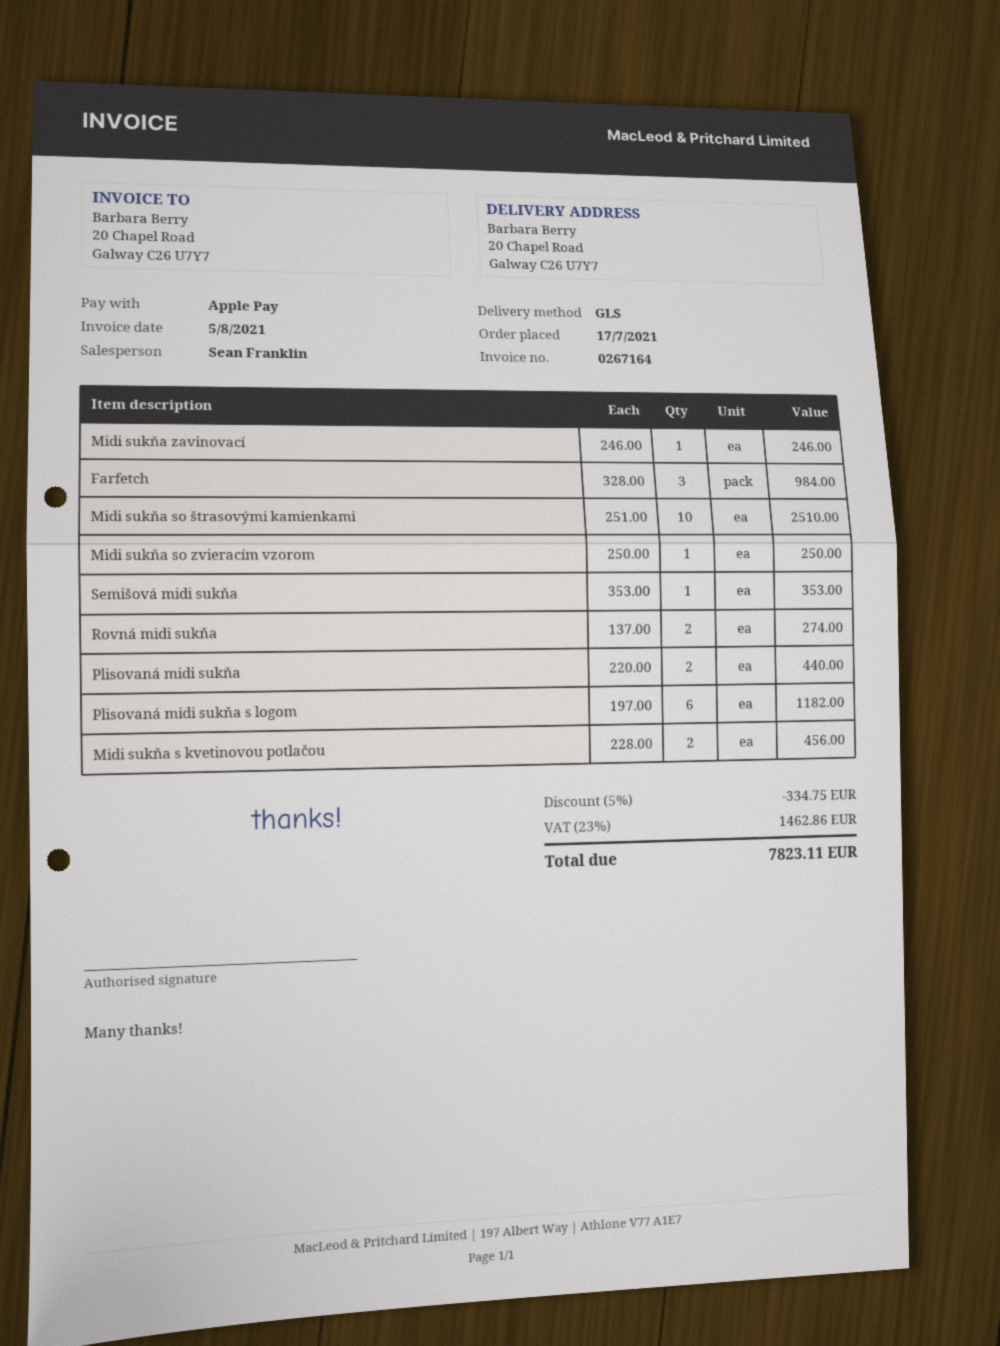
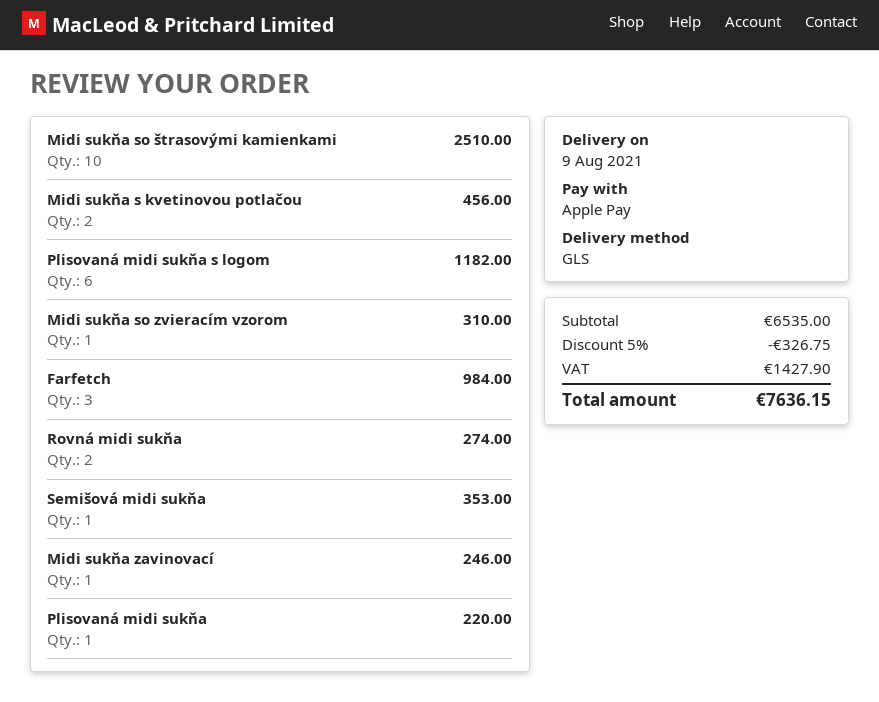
Midi sukňa so zvieracím vzorom: 1 for 250.00 -> 1 for 310.00
Plisovaná midi sukňa: 2 for 440.00 -> 1 for 220.00
discount: 5% = 334.75 -> 5% = 326.75
tax: 1462.86 -> 1427.90
total: 7823.11 -> 7636.15

